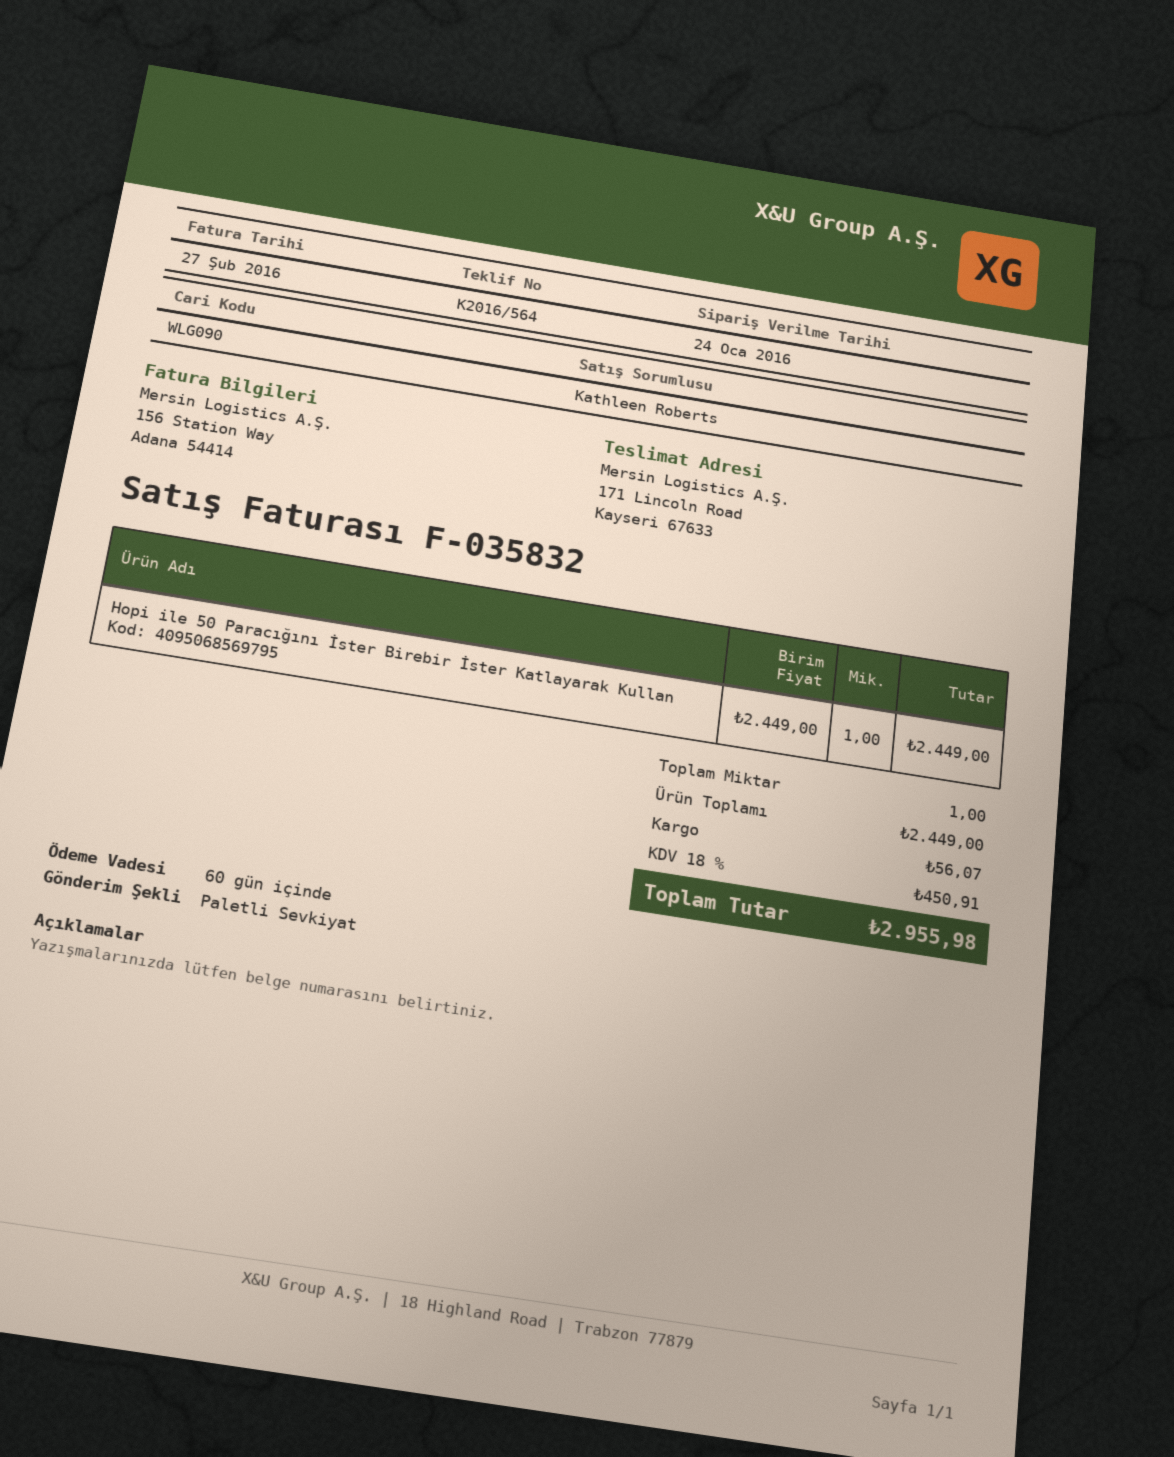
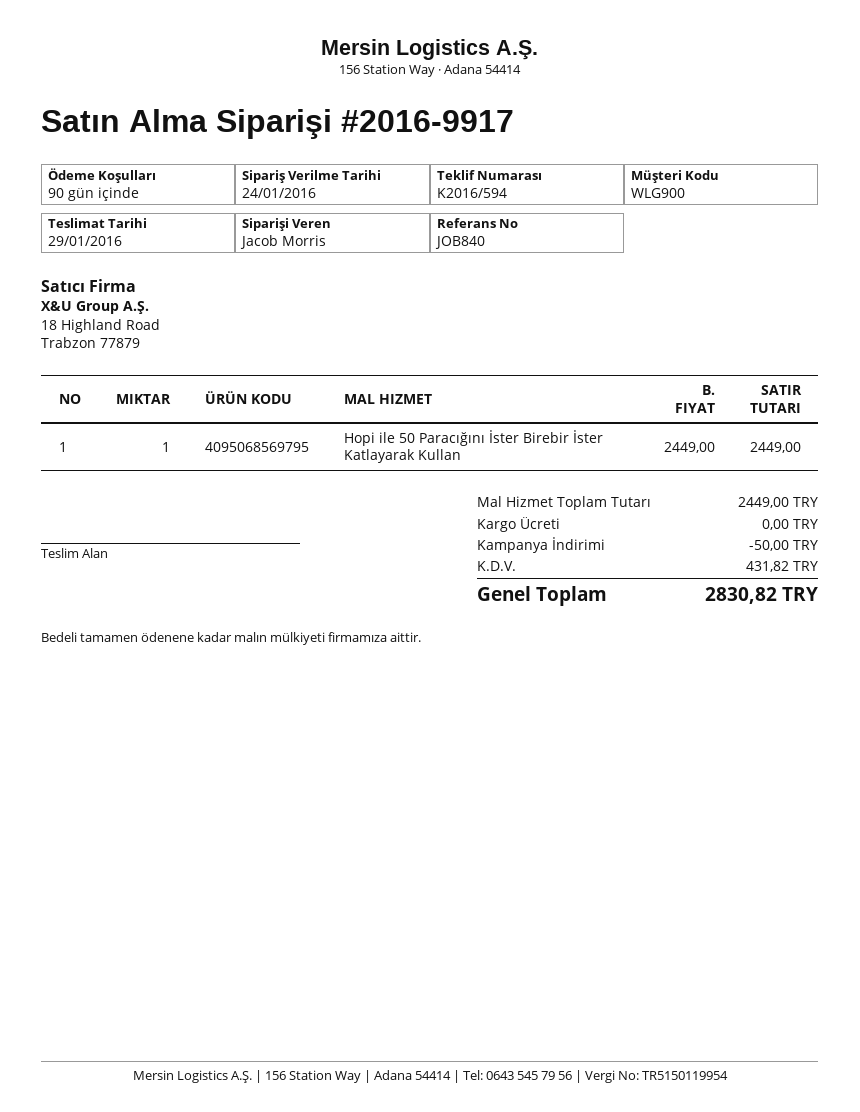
quote number: K2016/564 -> K2016/594
payment terms: 60 days -> 90 days
customer number: WLG090 -> WLG900
discount: none -> 50.00
shipping: 56.07 -> 0.00
tax: 450.91 -> 431.82
total: 2955.98 -> 2830.82

